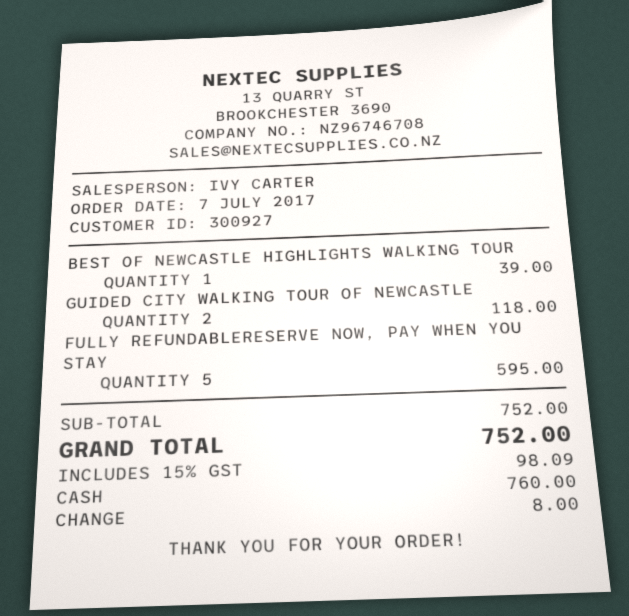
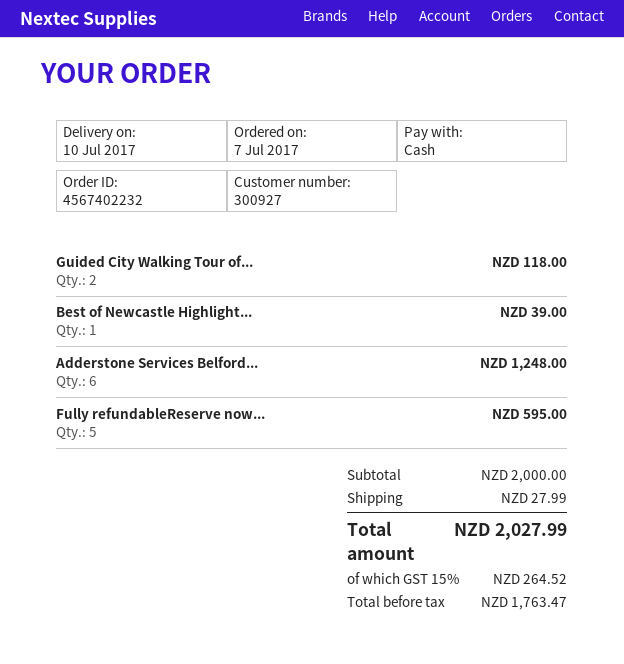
Adderstone Services Belford...: none -> 6 for 1248.00
subtotal: 752.00 -> 2000.00
shipping: none -> 27.99
tax: 15% = 98.09 -> 15% = 264.52
total: 752.00 -> 2027.99

